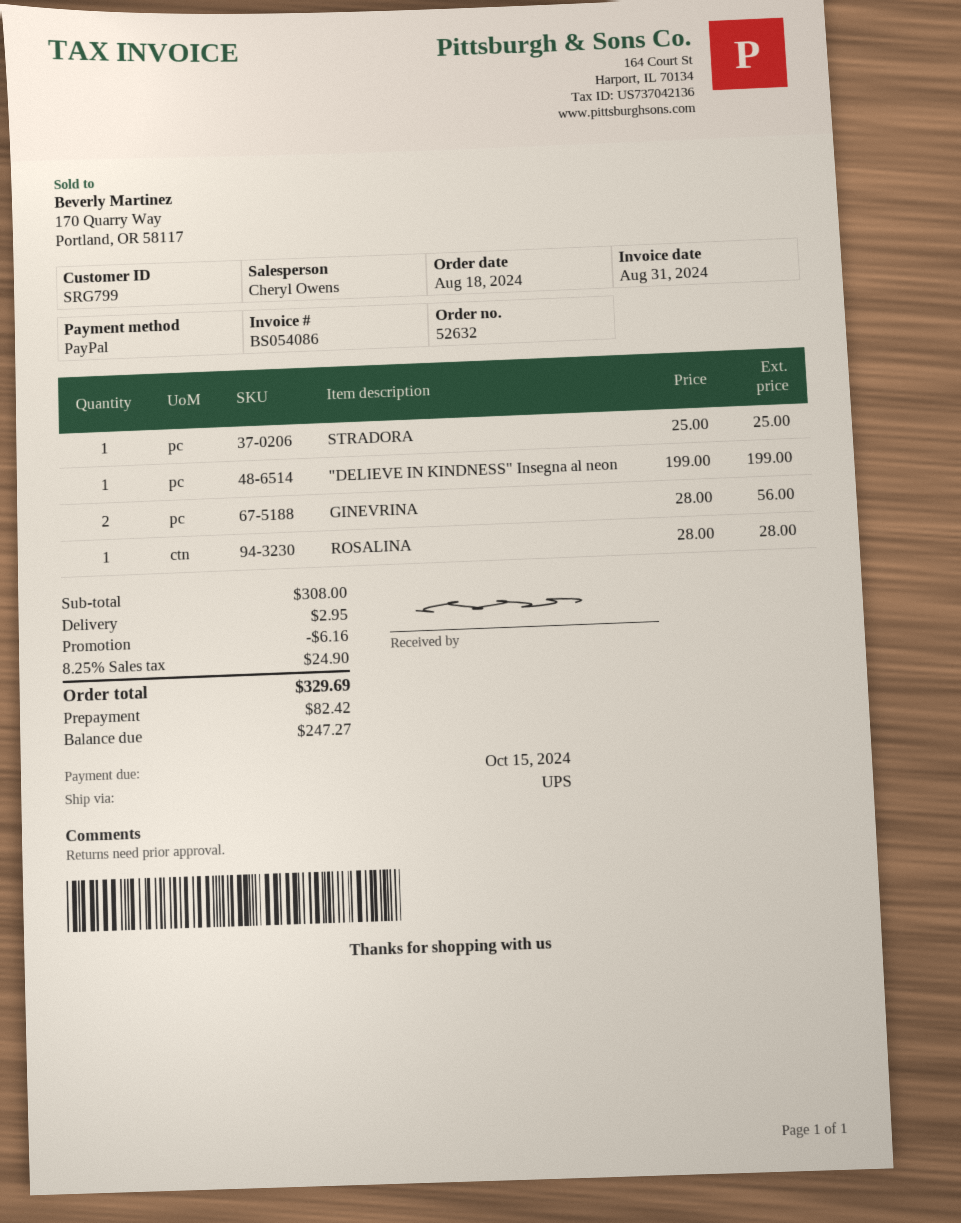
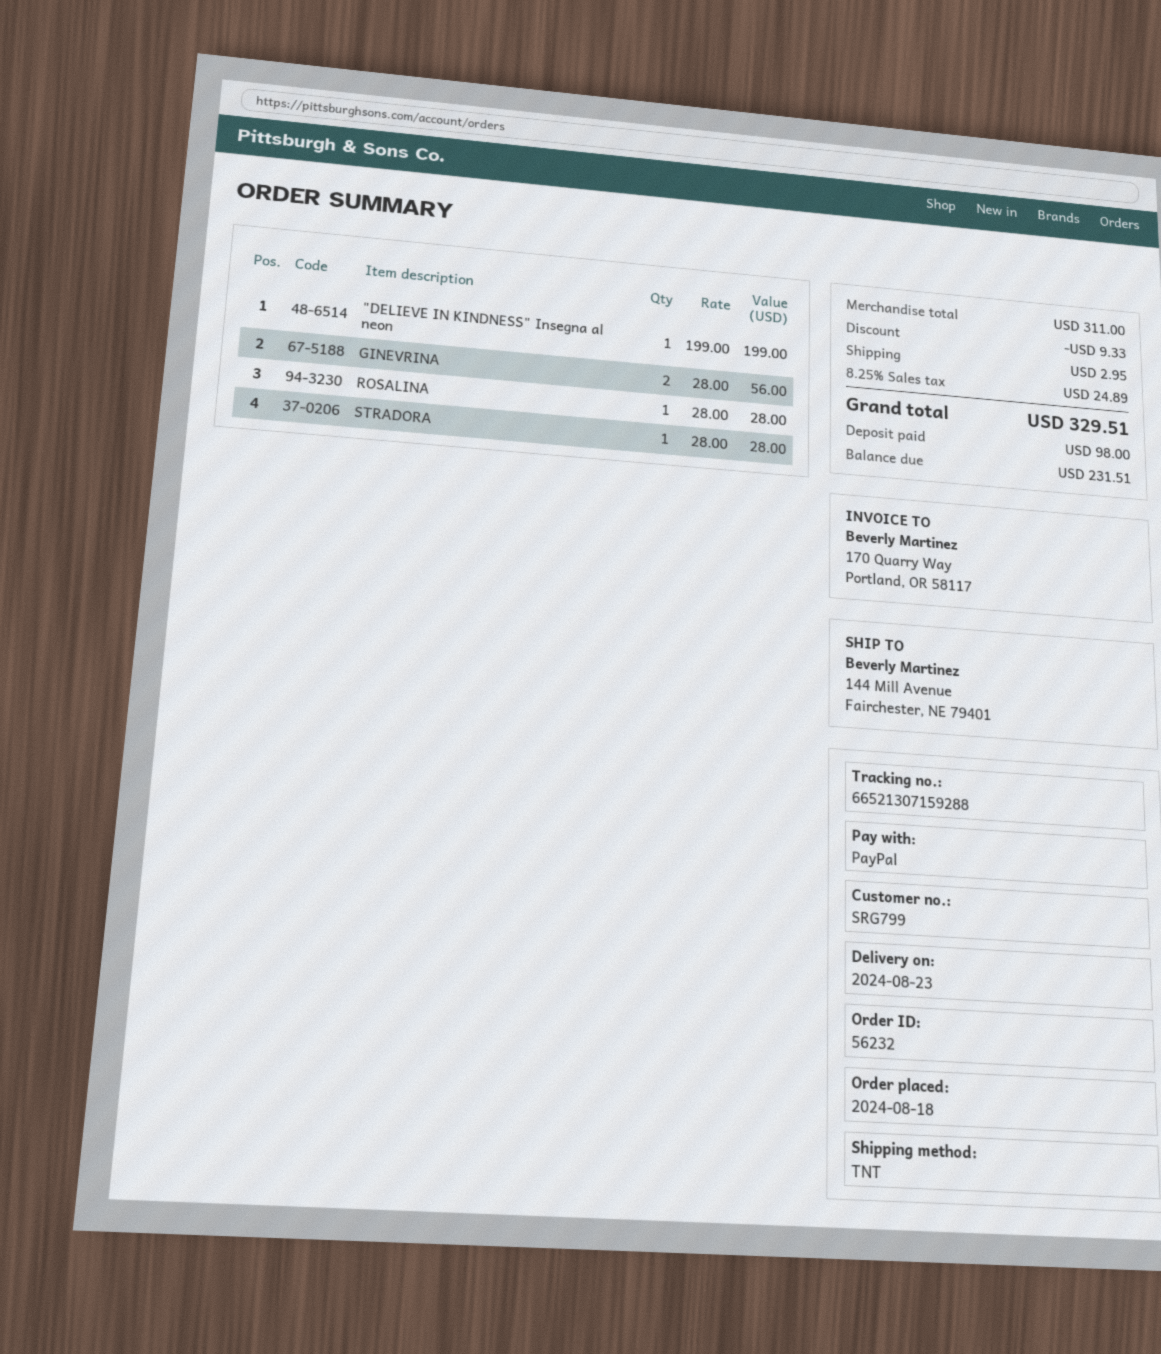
order number: 52632 -> 56232
shipping method: UPS -> TNT
STRADORA: 1 x 25.00 = 25.00 -> 1 x 28.00 = 28.00
subtotal: 308.00 -> 311.00
discount: 6.16 -> 9.33
tax: 8.25% = 24.90 -> 8.25% = 24.89
total: 329.69 -> 329.51
deposit: 82.42 -> 98.00
balance: 247.27 -> 231.51

